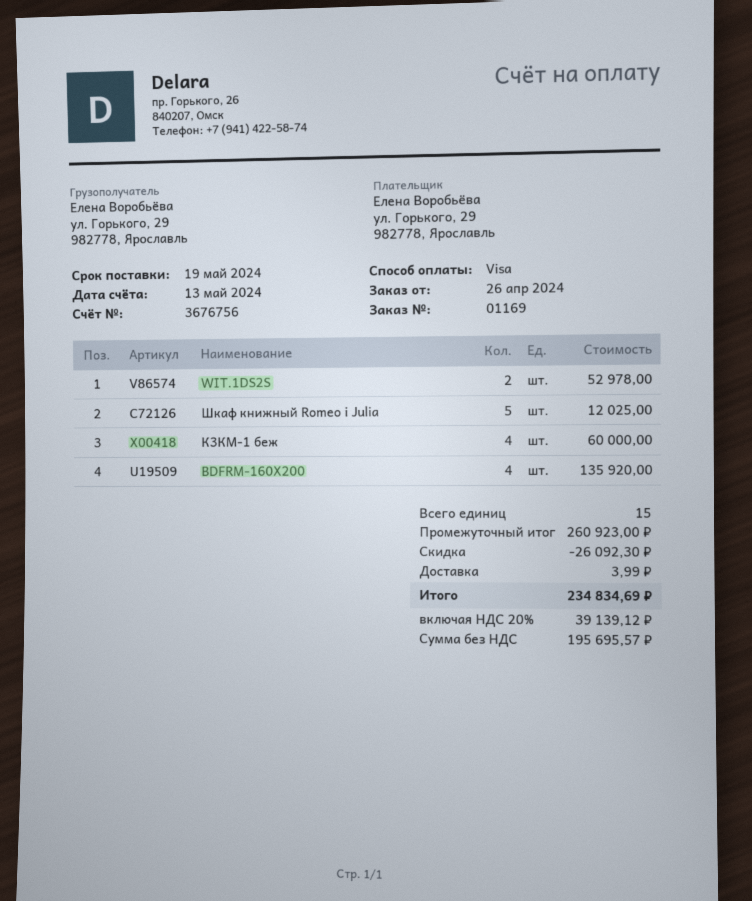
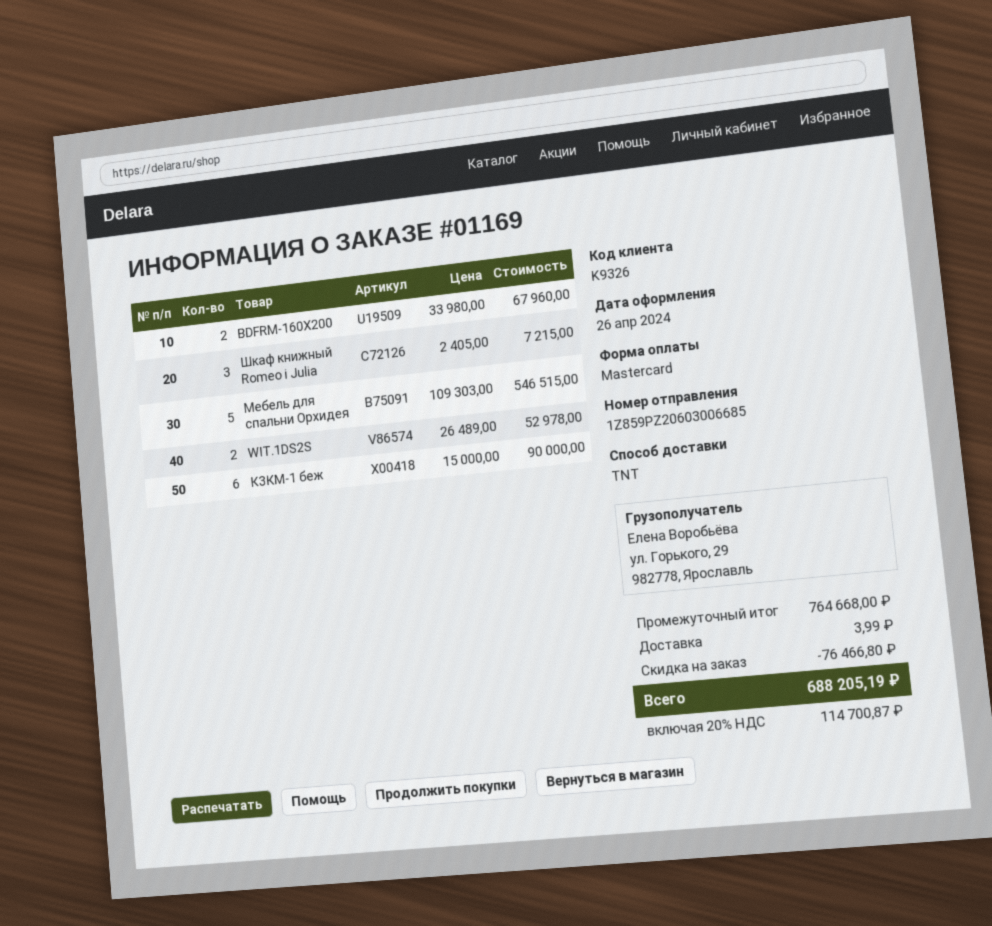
payment method: Visa -> Mastercard
Шкаф книжный Romeo i Julia: 5 for 12025.00 -> 3 for 7215.00
К3КМ-1 беж: 4 for 60000.00 -> 6 for 90000.00
BDFRM-160X200: 4 for 135920.00 -> 2 for 67960.00
Мебель для спальни Орхидея: none -> 5 for 546515.00
subtotal: 260923.00 -> 764668.00
discount: 26092.30 -> 76466.80
tax: 20% = 39139.12 -> 20% = 114700.87
total: 234834.69 -> 688205.19

